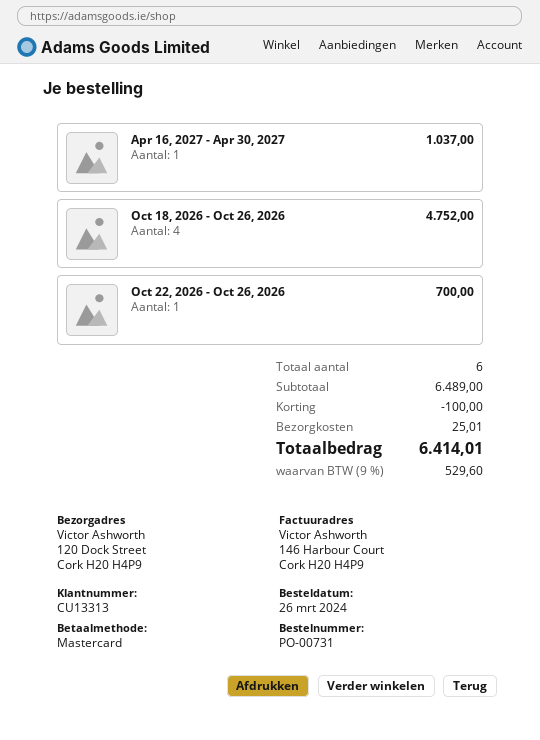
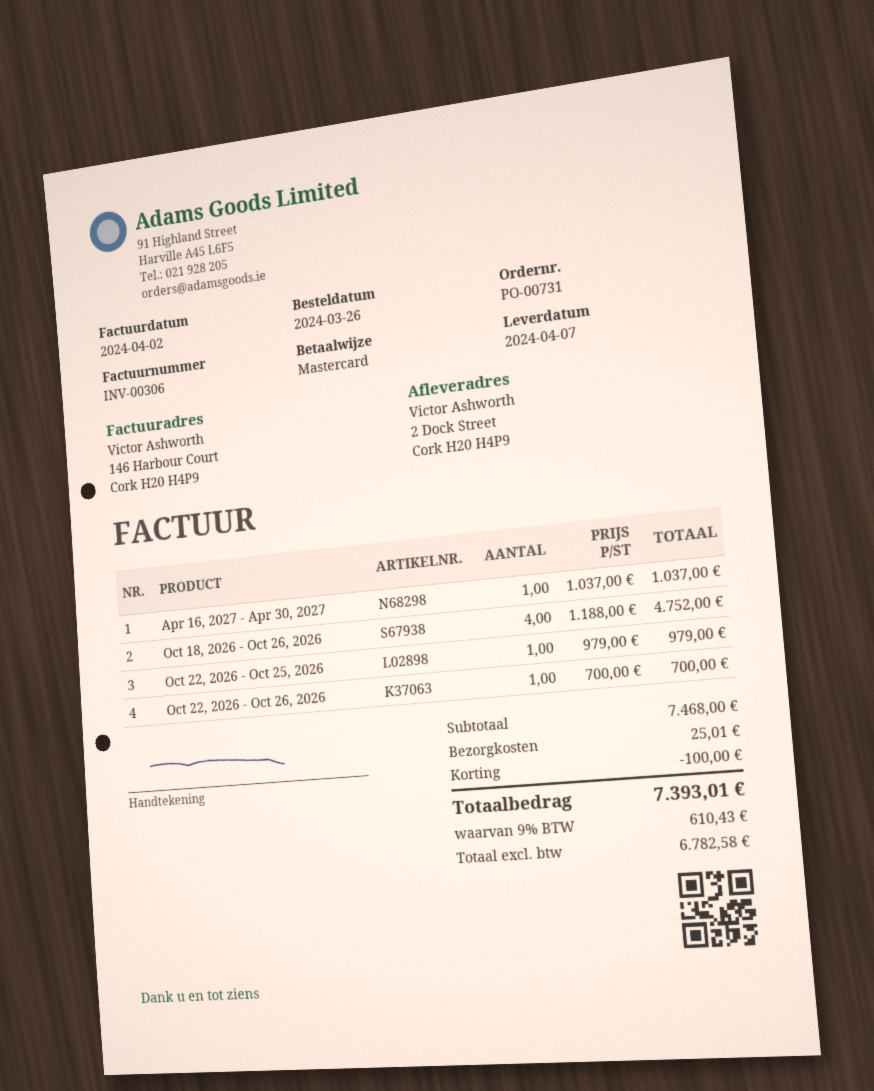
ship to: 120 Dock Street, Cork H20 H4P9 -> 2 Dock Street, Cork H20 H4P9
Oct 22, 2026 - Oct 25, 2026: none -> 1 for 979.00
subtotal: 6489.00 -> 7468.00
tax: 9% = 529.60 -> 9% = 610.43
total: 6414.01 -> 7393.01

